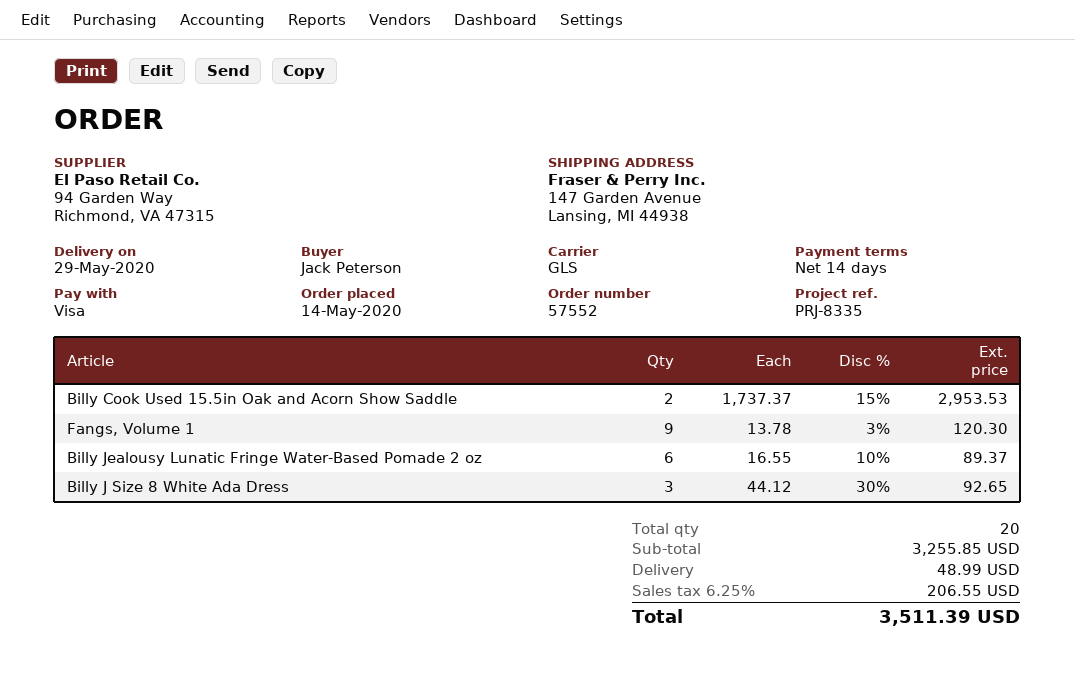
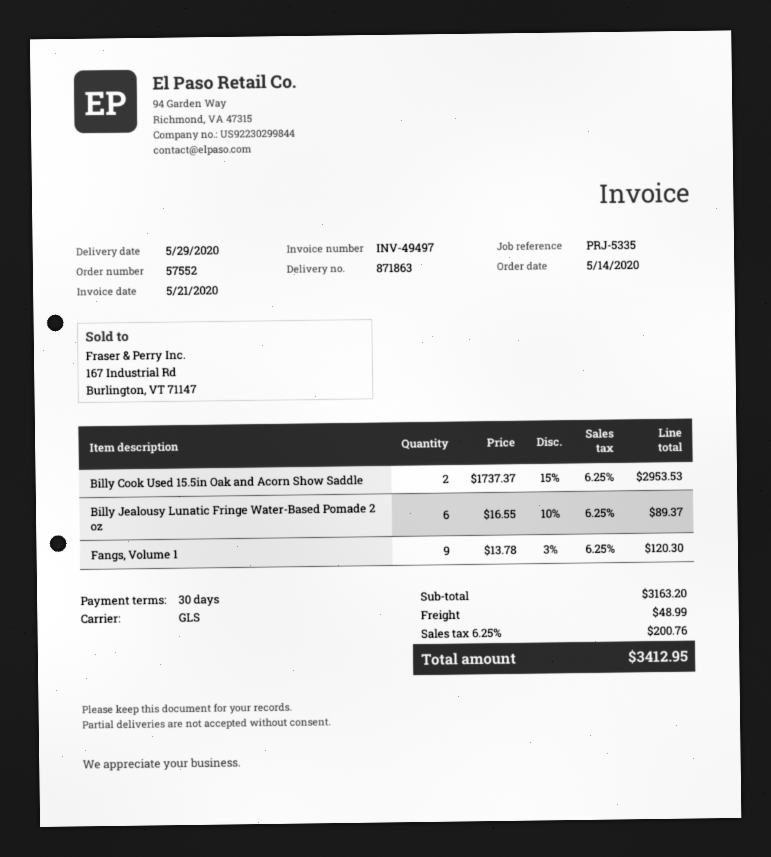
payment terms: 14 days -> 30 days
reference: PRJ-8335 -> PRJ-5335
Billy J Size 8 White Ada Dress: 3 x 44.12 - 30% = 92.65 -> none
subtotal: 3255.85 -> 3163.20
tax: 6.25% = 206.55 -> 6.25% = 200.76
total: 3511.39 -> 3412.95

